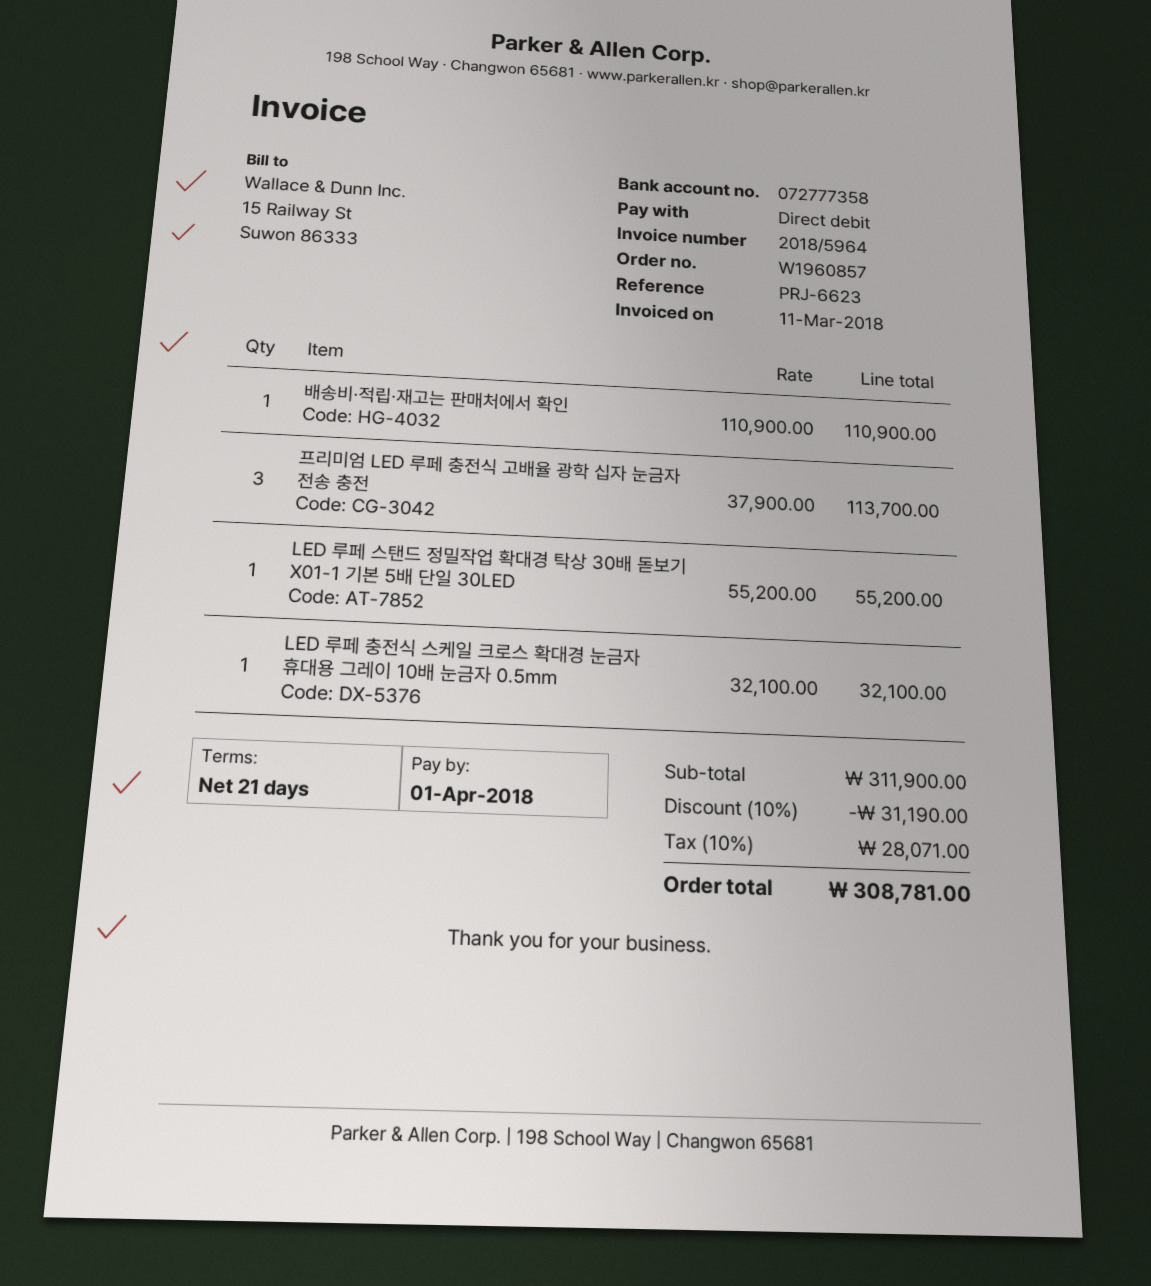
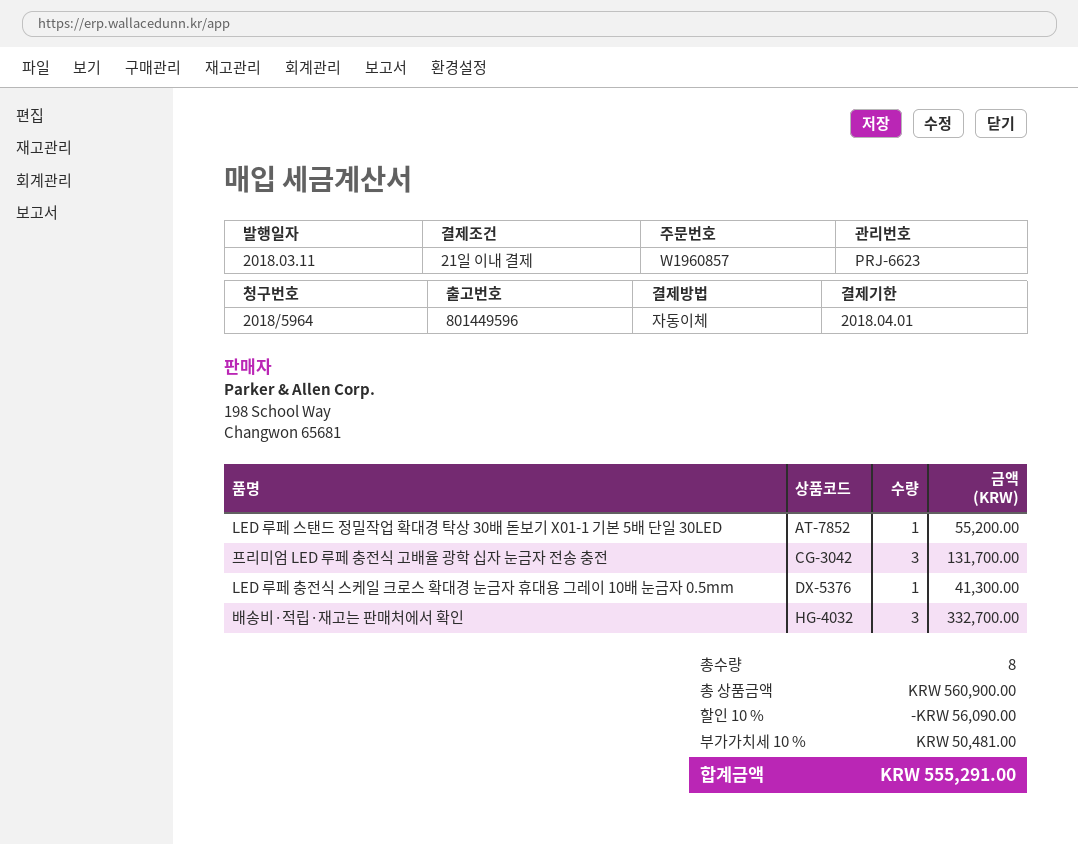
배송비·적립·재고는 판매처에서 확인: 1 for 110900.00 -> 3 for 332700.00
프리미엄 LED 루페 충전식 고배율 광학 십자 눈금자 전송 충전: 3 for 113700.00 -> 3 for 131700.00
LED 루페 충전식 스케일 크로스 확대경 눈금자 휴대용 그레이 10배 눈금자 0.5mm: 1 for 32100.00 -> 1 for 41300.00
subtotal: 311900.00 -> 560900.00
discount: 10% = 31190.00 -> 10% = 56090.00
tax: 10% = 28071.00 -> 10% = 50481.00
total: 308781.00 -> 555291.00

